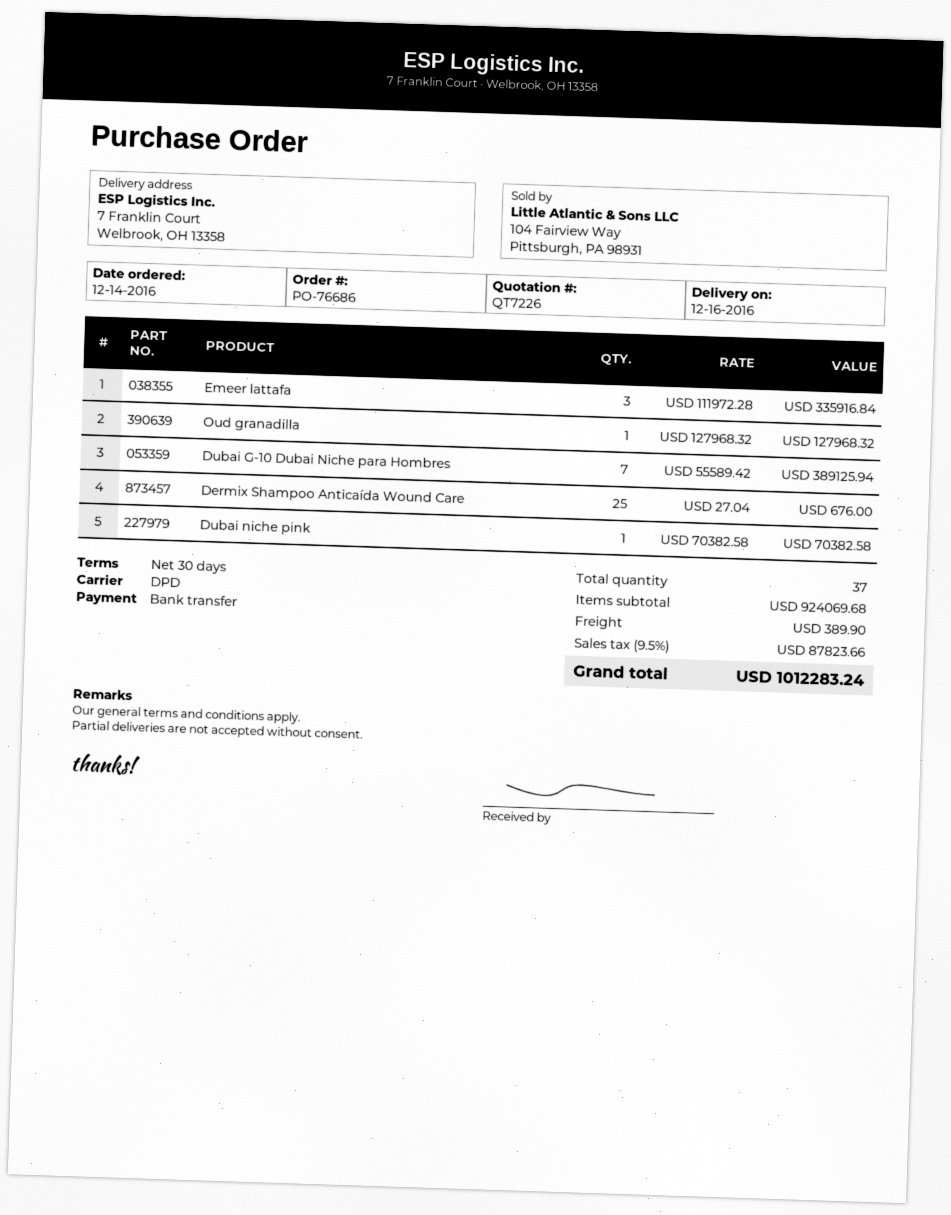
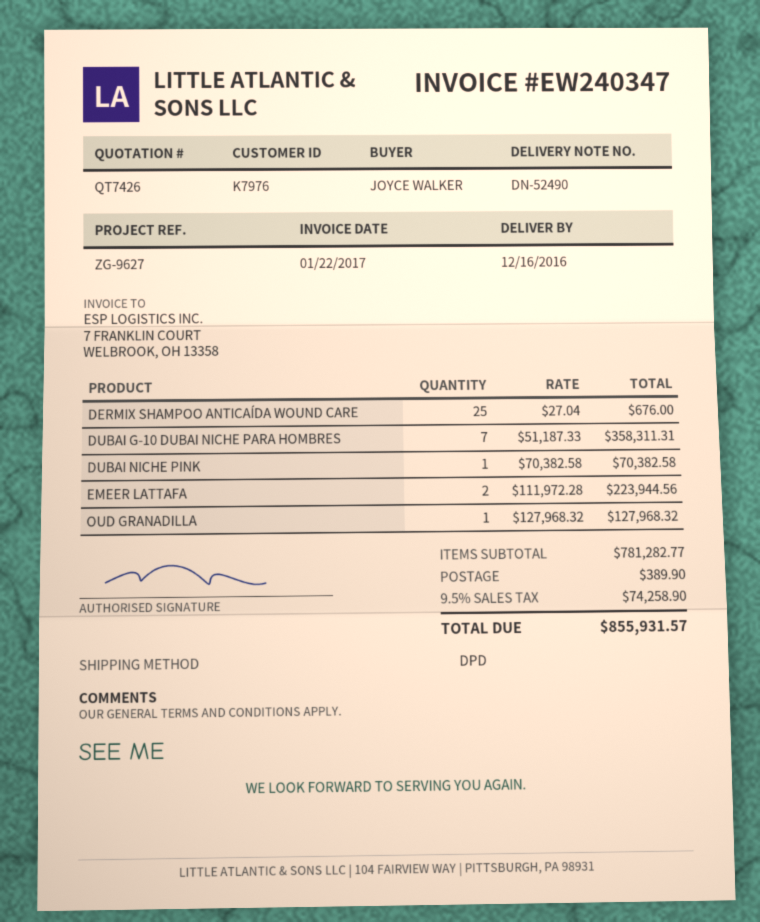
quote number: QT7226 -> QT7426
Emeer lattafa: 3 x 111972.28 = 335916.84 -> 2 x 111972.28 = 223944.56
Dubai G-10 Dubai Niche para Hombres: 7 x 55589.42 = 389125.94 -> 7 x 51187.33 = 358311.31
subtotal: 924069.68 -> 781282.77
tax: 9.5% = 87823.66 -> 9.5% = 74258.90
total: 1012283.24 -> 855931.57

